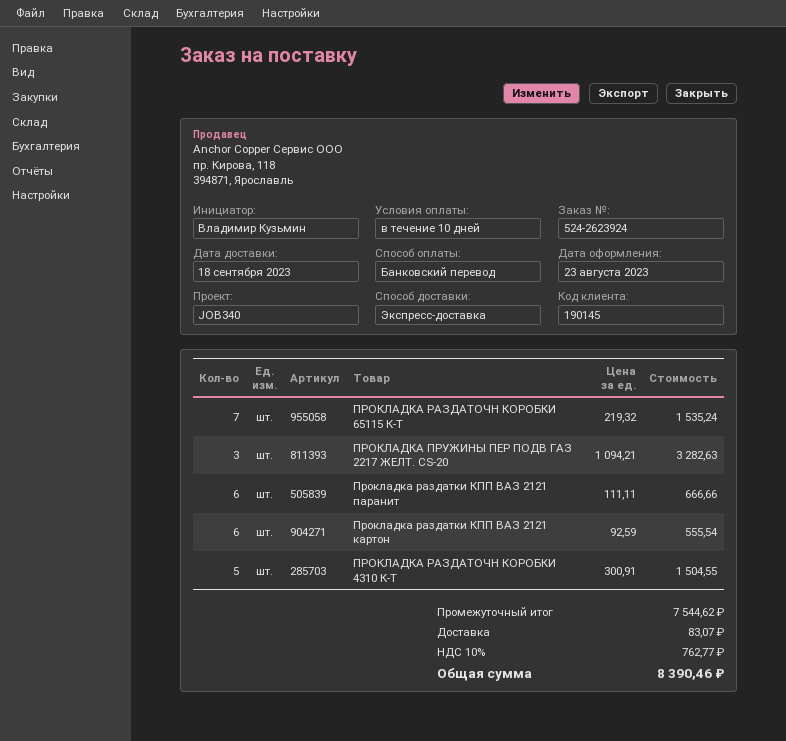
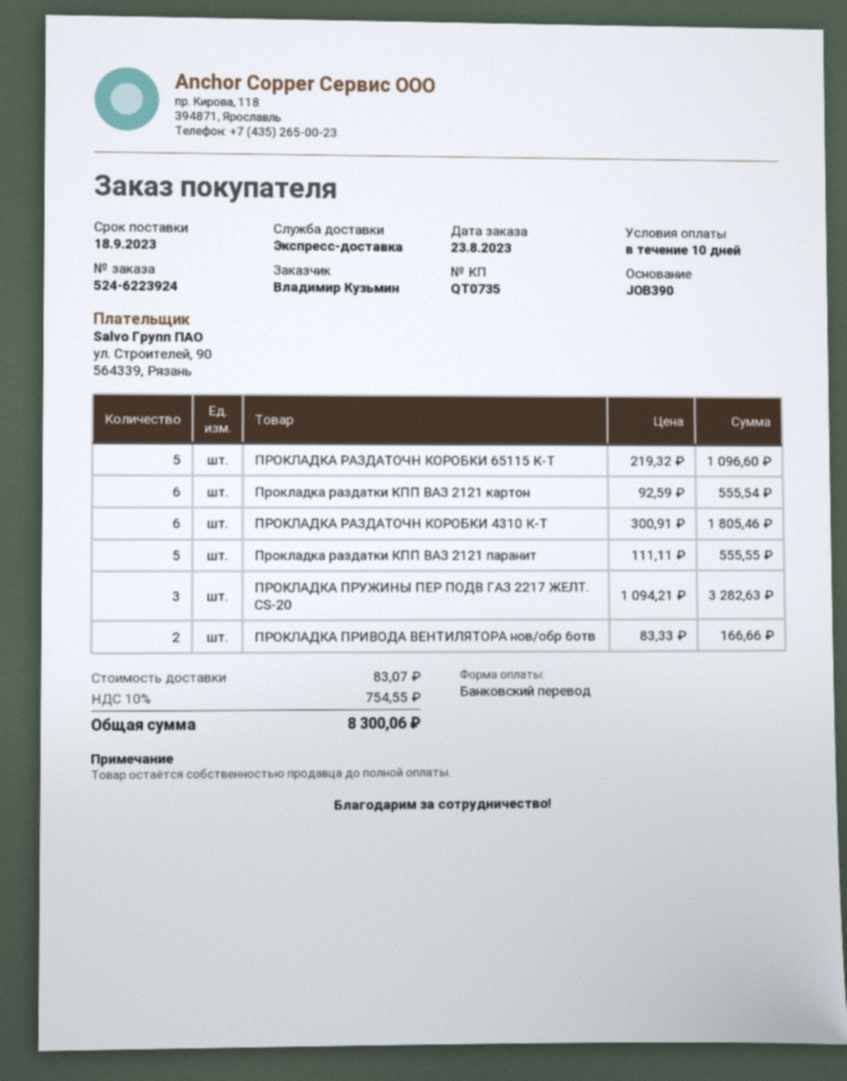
order number: 524-2623924 -> 524-6223924
reference: JOB340 -> JOB390
ПРОКЛАДКА РАЗДАТОЧН КОРОБКИ 65115 К-Т: 7 x 219.32 = 1535.24 -> 5 x 219.32 = 1096.60
Прокладка раздатки КПП ВАЗ 2121 паранит: 6 x 111.11 = 666.66 -> 5 x 111.11 = 555.55
ПРОКЛАДКА РАЗДАТОЧН КОРОБКИ 4310 К-Т: 5 x 300.91 = 1504.55 -> 6 x 300.91 = 1805.46
ПРОКЛАДКА ПРИВОДА ВЕНТИЛЯТОРА нов/обр 6отв: none -> 2 x 83.33 = 166.66
tax: 10% = 762.77 -> 10% = 754.55
total: 8390.46 -> 8300.06

